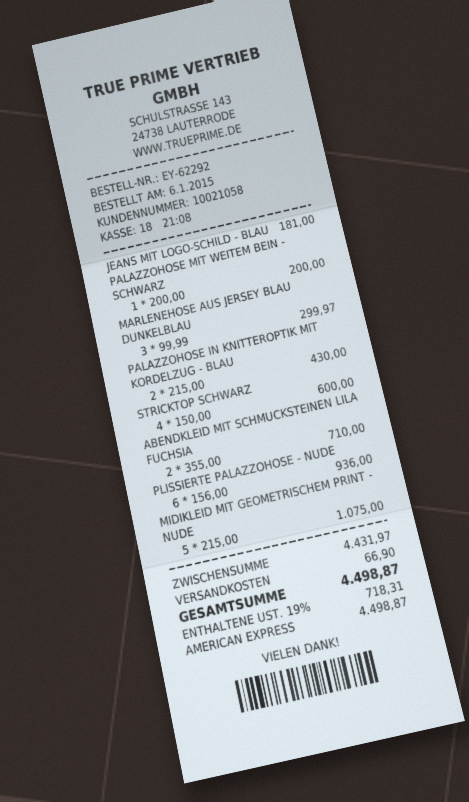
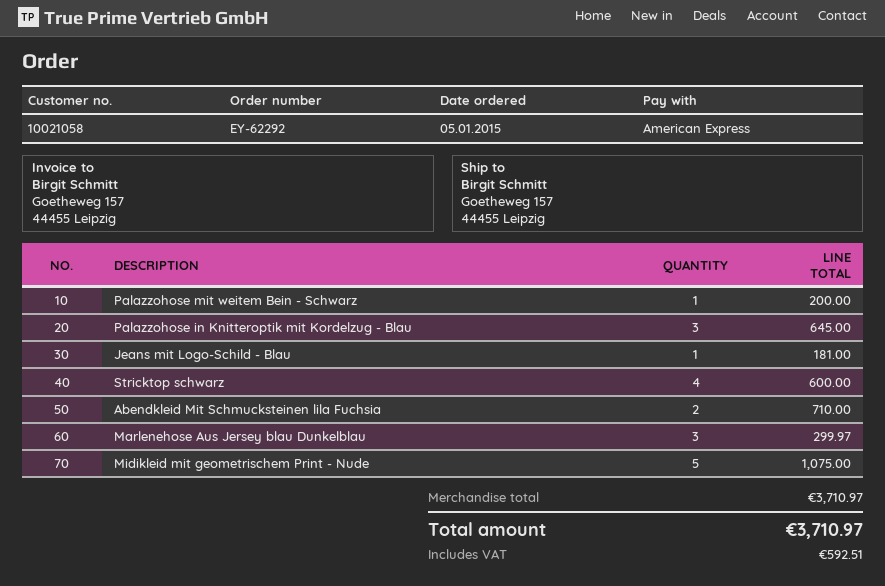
order date: 2015-01-06 -> 2015-01-05
PALAZZOHOSE IN KNITTEROPTIK MIT KORDELZUG - BLAU: 2 for 430.00 -> 3 for 645.00
PLISSIERTE PALAZZOHOSE - NUDE: 6 for 936.00 -> none
subtotal: 4431.97 -> 3710.97
shipping: 66.90 -> none
tax: 718.31 -> 592.51
total: 4498.87 -> 3710.97

